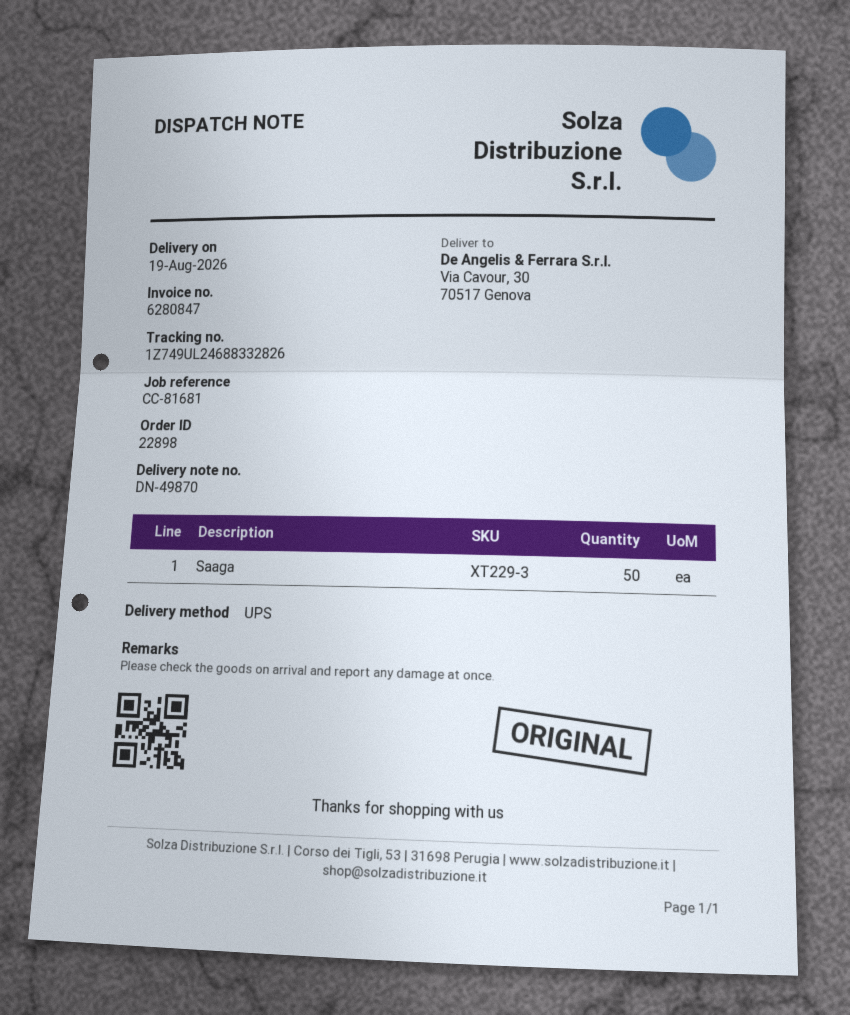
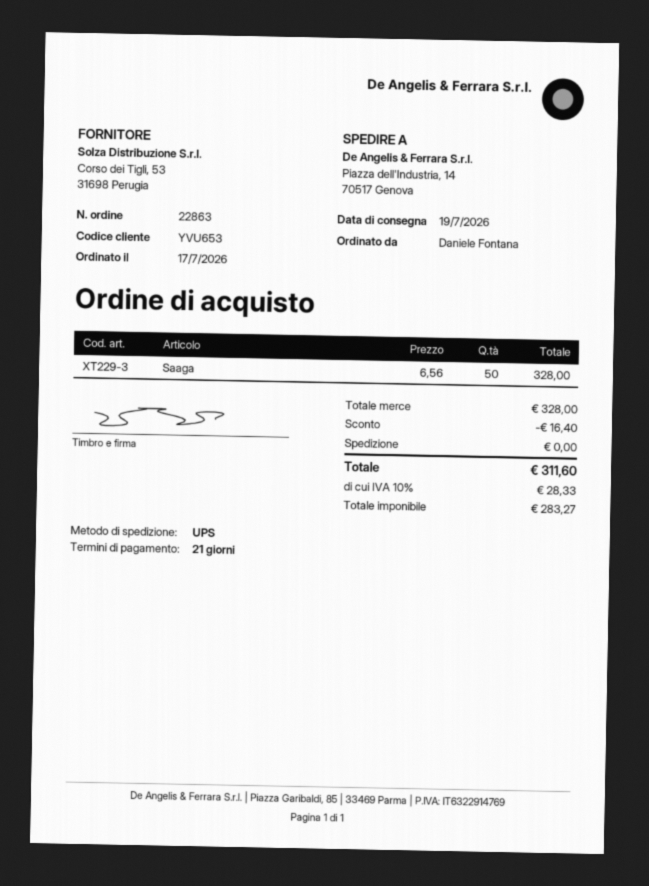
order number: 22898 -> 22863
delivery date: 2026-08-19 -> 2026-07-19
ship to: Via Cavour, 30, 70517 Genova -> Piazza dell'Industria, 14, 70517 Genova

